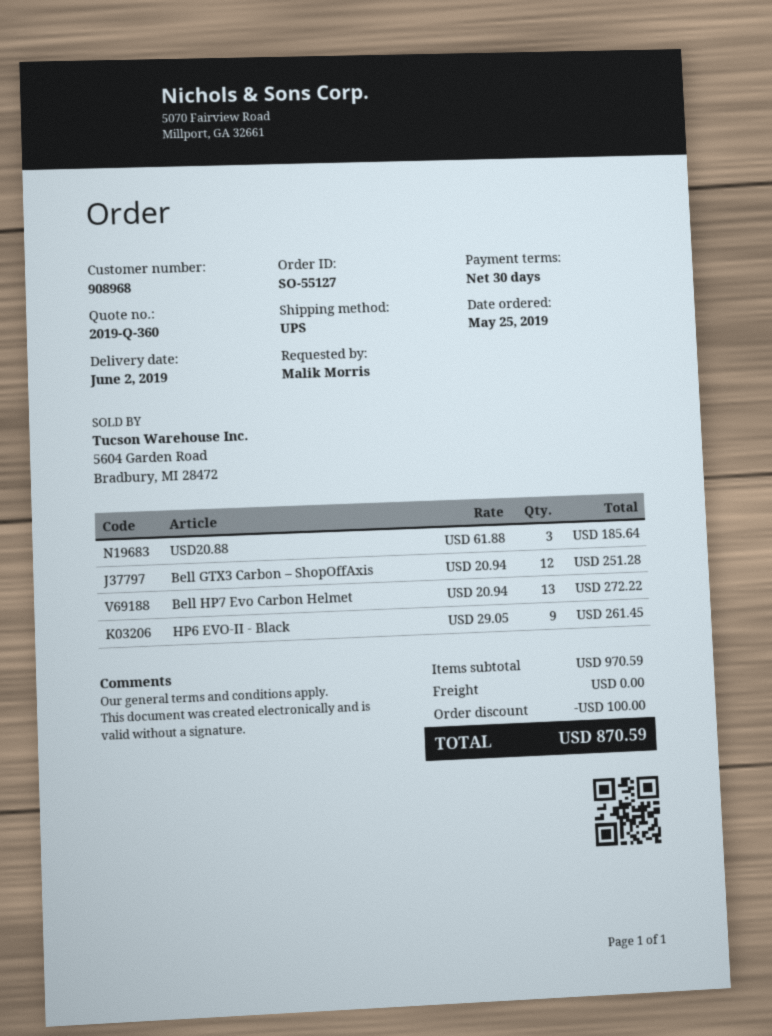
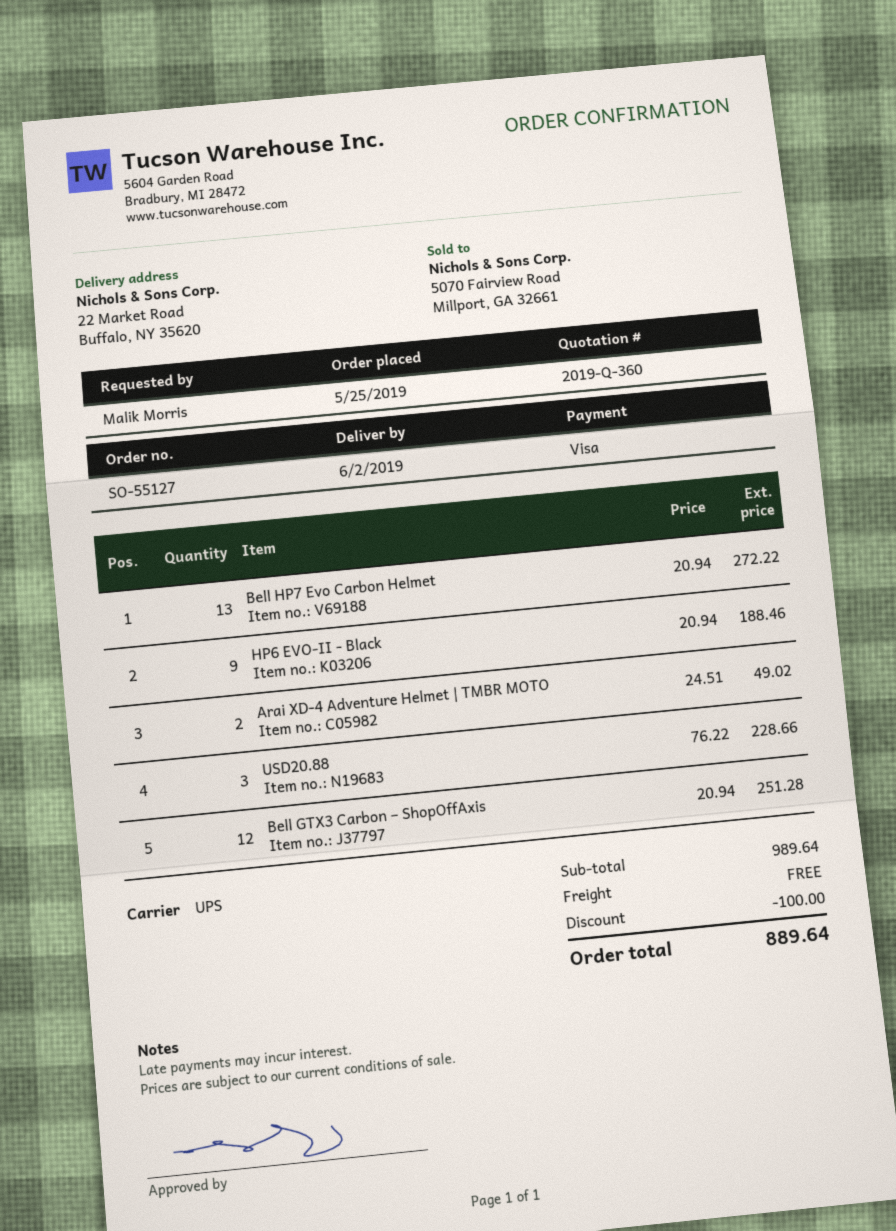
USD20.88: 3 x 61.88 = 185.64 -> 3 x 76.22 = 228.66
HP6 EVO-II - Black: 9 x 29.05 = 261.45 -> 9 x 20.94 = 188.46
Arai XD-4 Adventure Helmet | TMBR MOTO: none -> 2 x 24.51 = 49.02
subtotal: 970.59 -> 989.64
total: 870.59 -> 889.64

